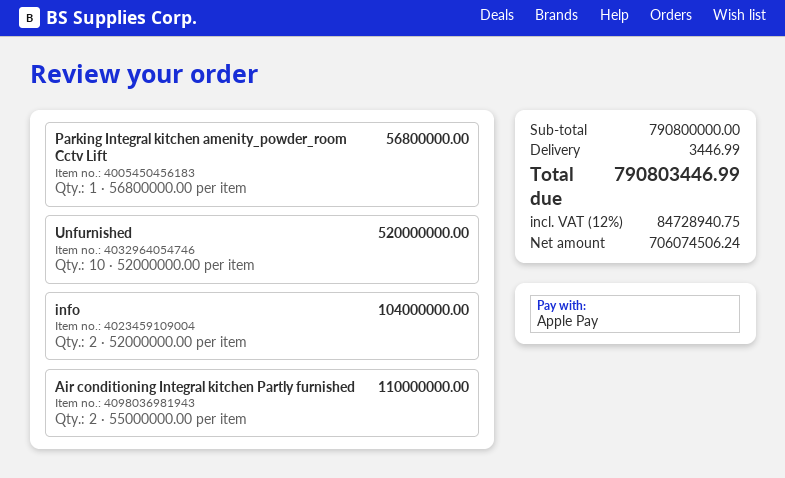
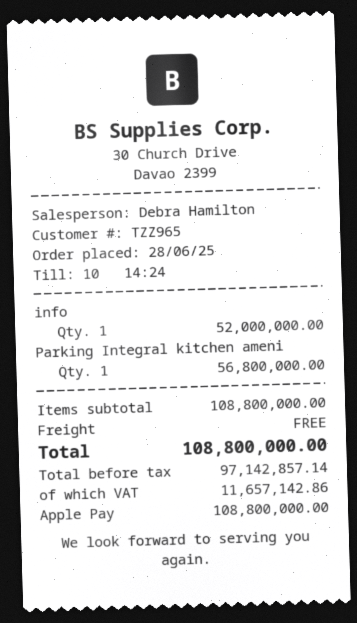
Unfurnished: 10 for 520000000.00 -> none
info: 2 for 104000000.00 -> 1 for 52000000.00
Air conditioning Integral kitchen Partly furnished: 2 for 110000000.00 -> none
subtotal: 790800000.00 -> 108800000.00
shipping: 3446.99 -> 0.00
net: 706074506.24 -> 97142857.14
tax: 84728940.75 -> 11657142.86
total: 790803446.99 -> 108800000.00

